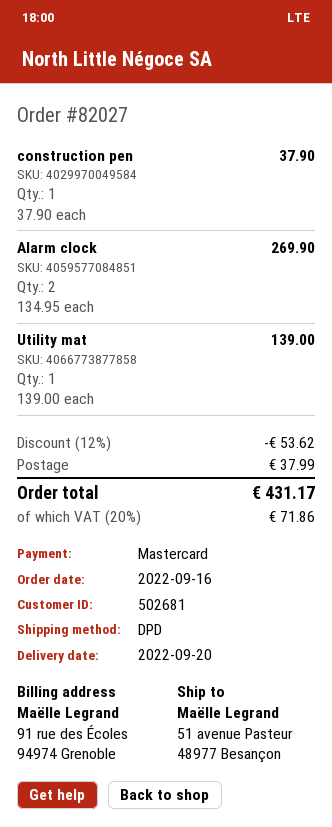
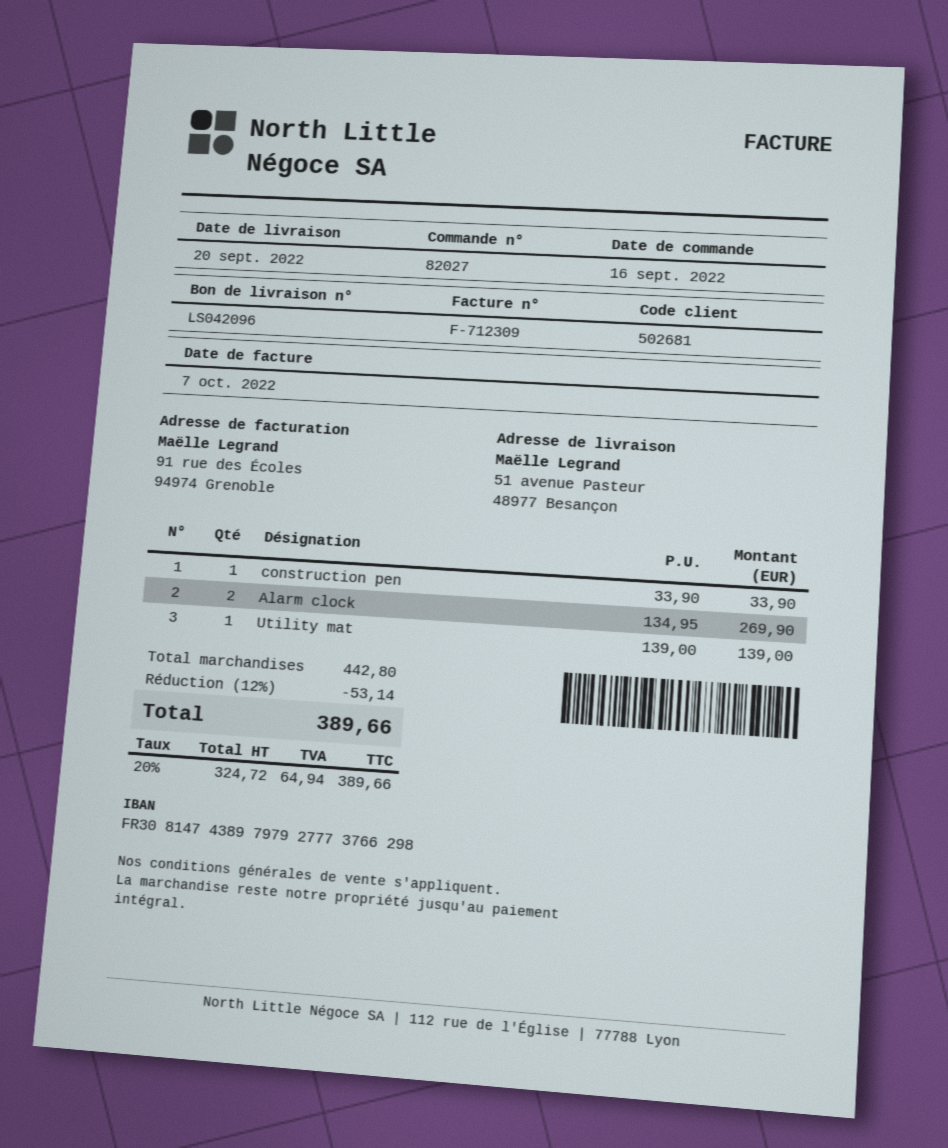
construction pen: 1 x 37.90 = 37.90 -> 1 x 33.90 = 33.90
discount: 12% = 53.62 -> 12% = 53.14
shipping: 37.99 -> none
tax: 20% = 71.86 -> 20% = 64.94
total: 431.17 -> 389.66

